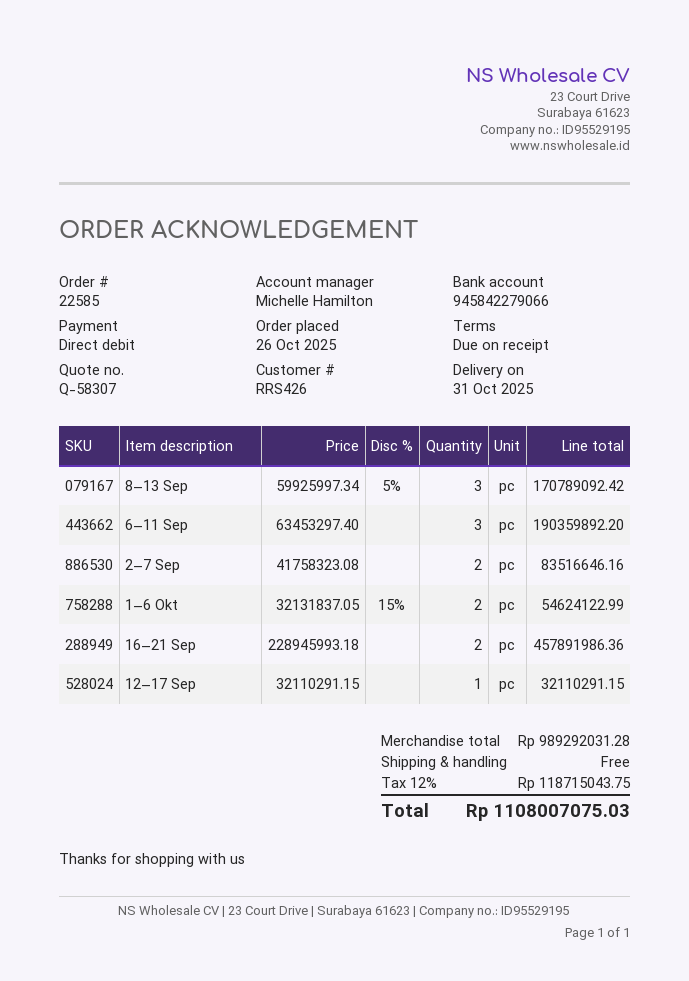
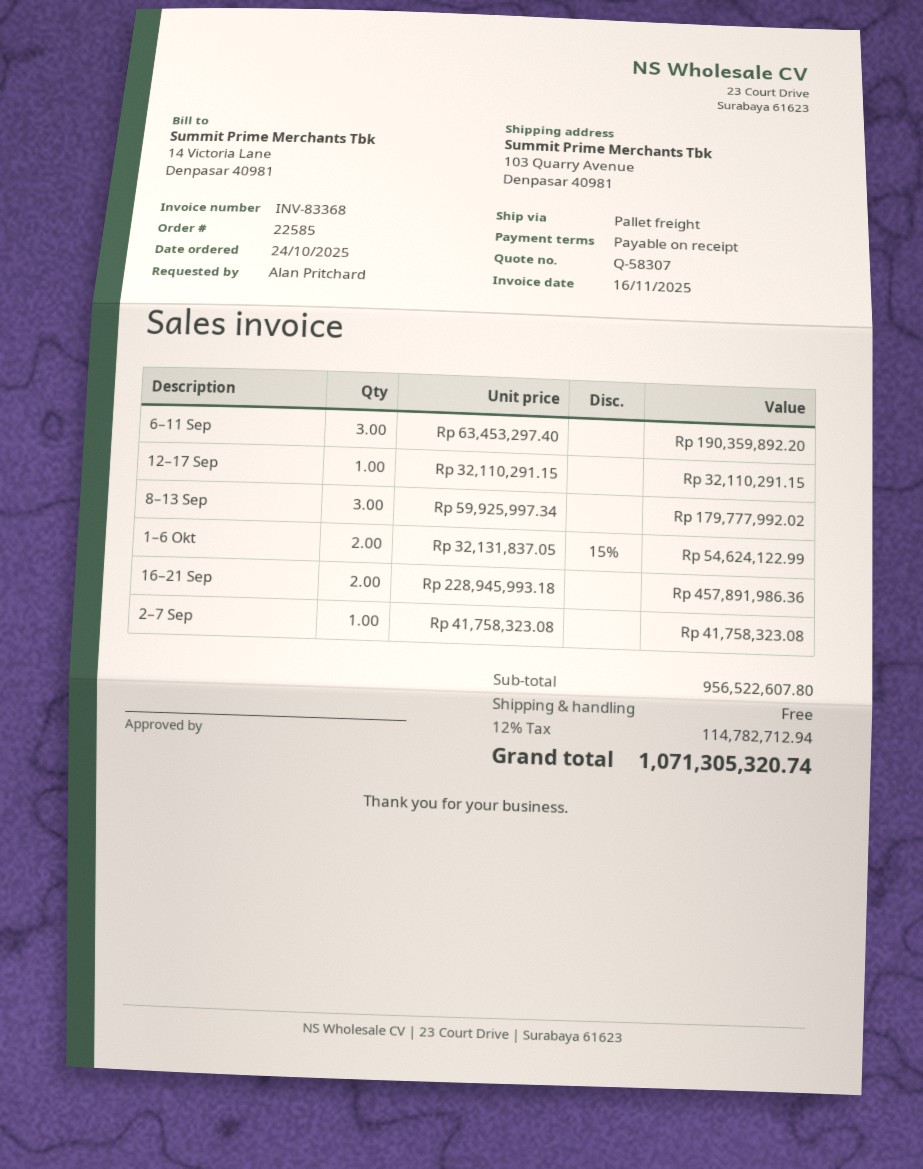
order date: 2025-10-26 -> 2025-10-24
8–13 Sep: 3 x 59925997.34 - 5% = 170789092.42 -> 3 x 59925997.34 = 179777992.02
2–7 Sep: 2 x 41758323.08 = 83516646.16 -> 1 x 41758323.08 = 41758323.08
subtotal: 989292031.28 -> 956522607.80
tax: 12% = 118715043.75 -> 12% = 114782712.94
total: 1108007075.03 -> 1071305320.74

